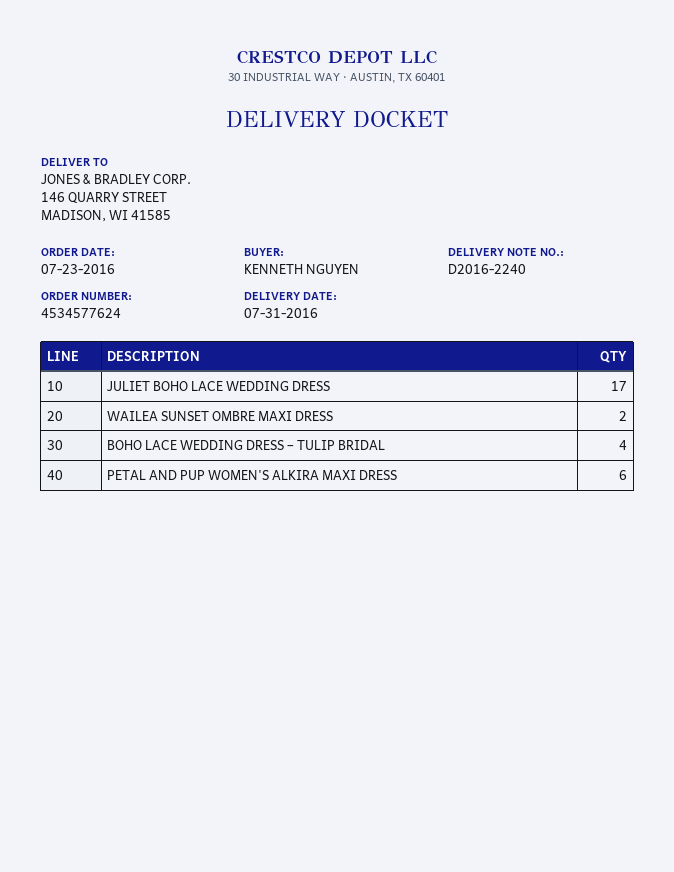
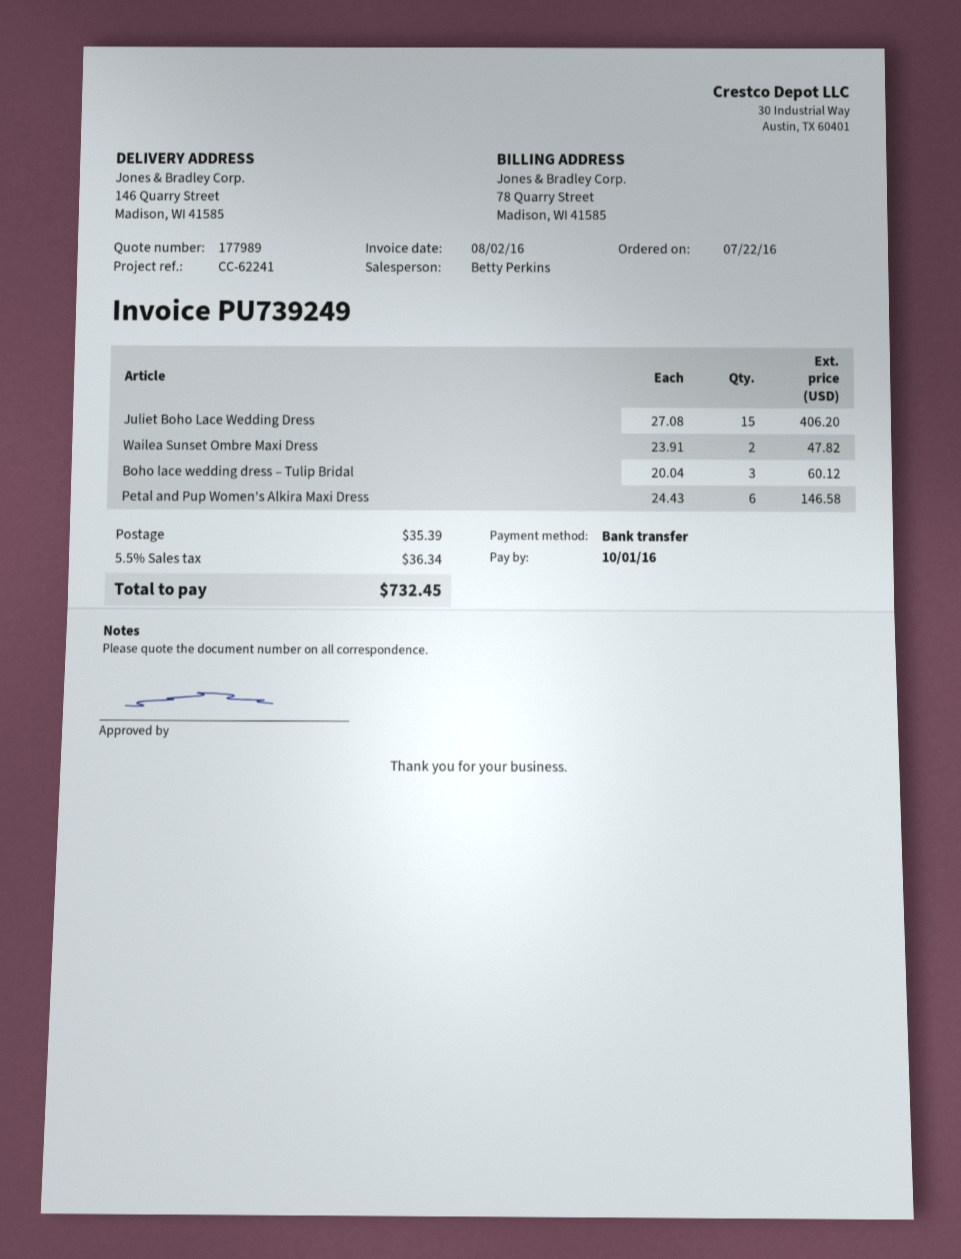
order date: 2016-07-23 -> 2016-07-22
JULIET BOHO LACE WEDDING DRESS: 17 -> 15
BOHO LACE WEDDING DRESS – TULIP BRIDAL: 4 -> 3

